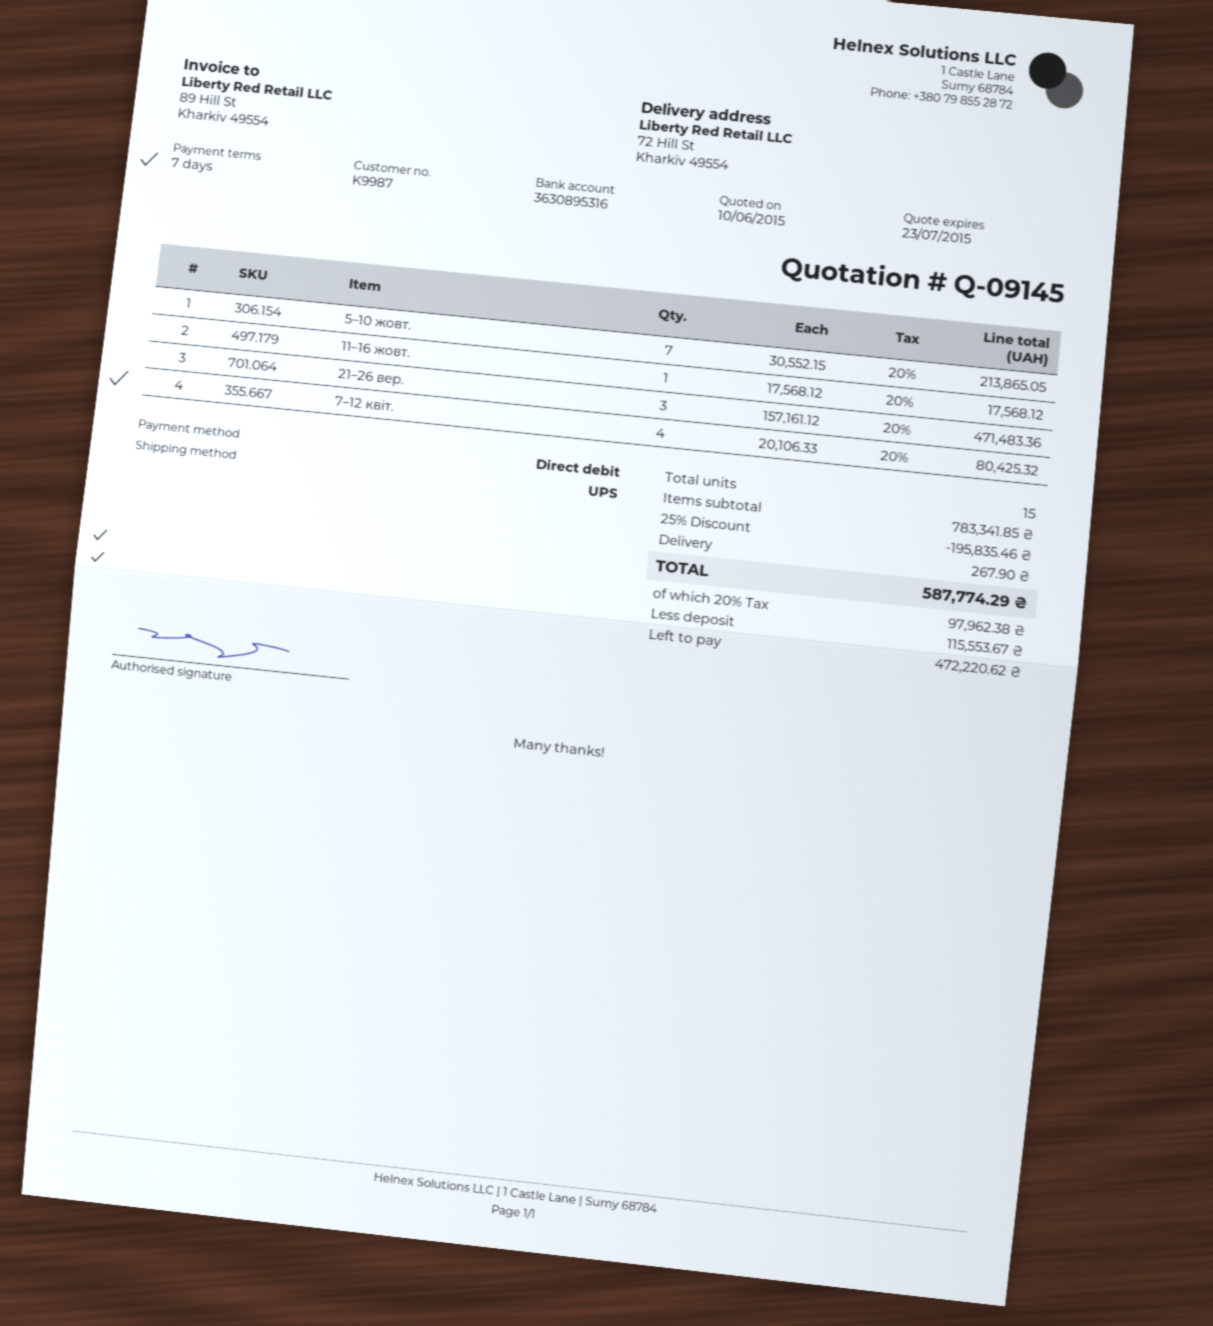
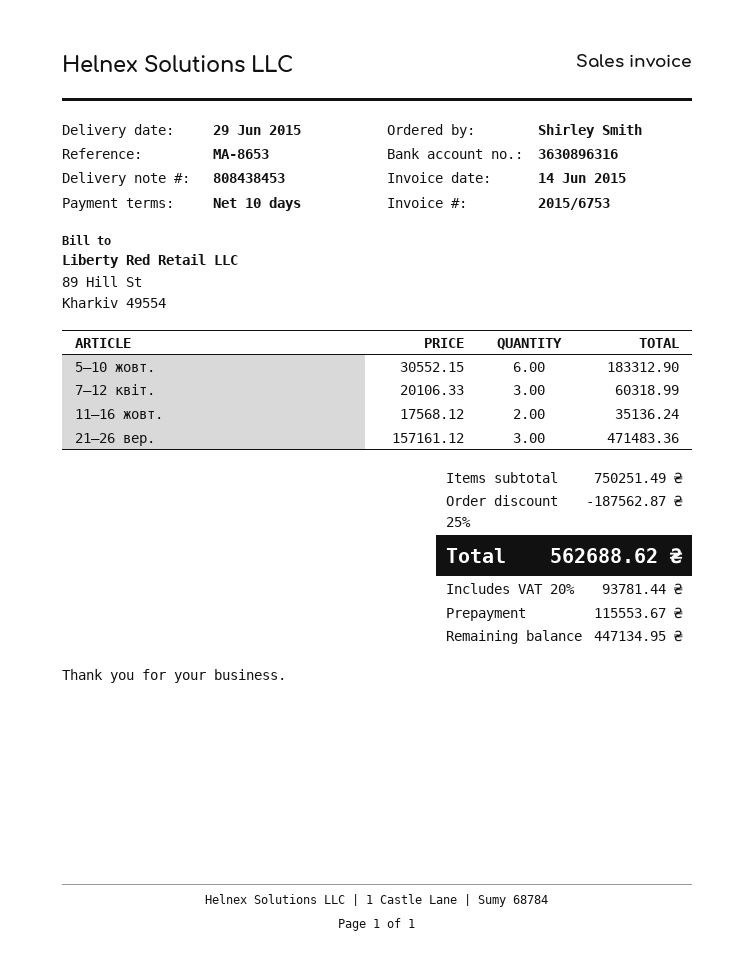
payment terms: 7 days -> 10 days
bank account: 3630895316 -> 3630896316
5–10 жовт.: 7 x 30552.15 = 213865.05 -> 6 x 30552.15 = 183312.90
11–16 жовт.: 1 x 17568.12 = 17568.12 -> 2 x 17568.12 = 35136.24
7–12 квіт.: 4 x 20106.33 = 80425.32 -> 3 x 20106.33 = 60318.99
subtotal: 783341.85 -> 750251.49
discount: 25% = 195835.46 -> 25% = 187562.87
shipping: 267.90 -> none
tax: 20% = 97962.38 -> 20% = 93781.44
total: 587774.29 -> 562688.62
balance: 472220.62 -> 447134.95

